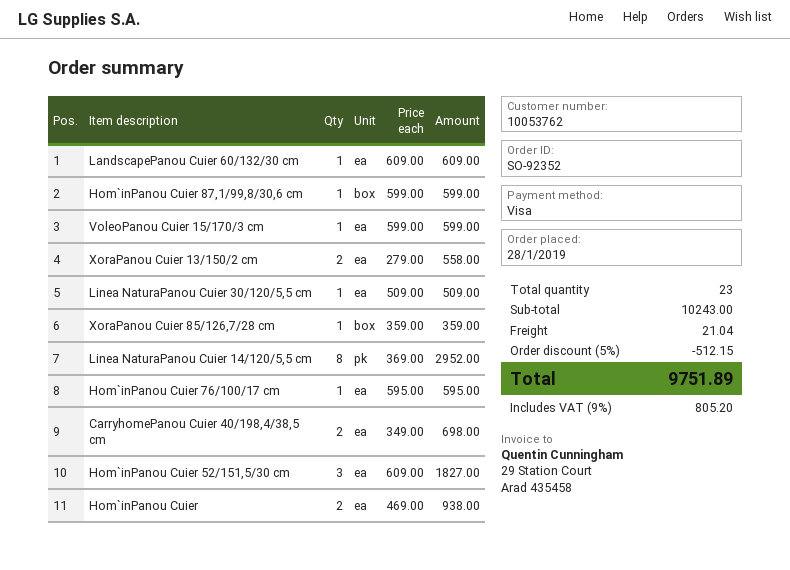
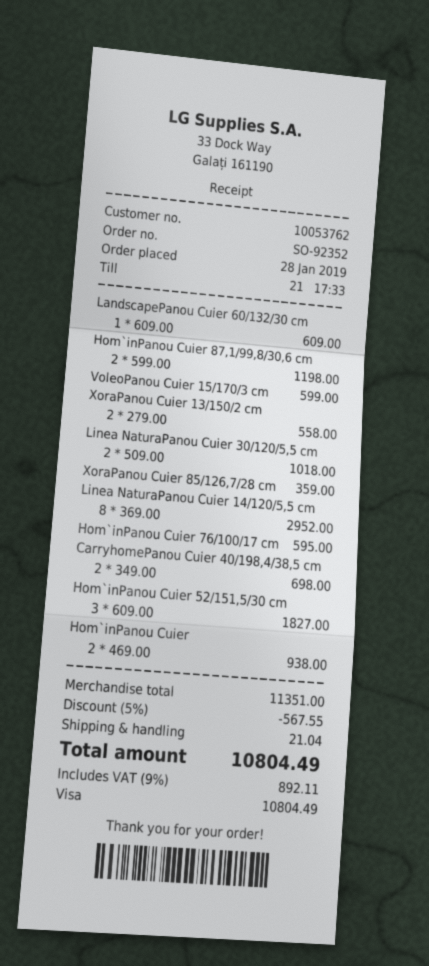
Hom`inPanou Cuier 87,1/99,8/30,6 cm: 1 x 599.00 = 599.00 -> 2 x 599.00 = 1198.00
Linea NaturaPanou Cuier 30/120/5,5 cm: 1 x 509.00 = 509.00 -> 2 x 509.00 = 1018.00
subtotal: 10243.00 -> 11351.00
discount: 5% = 512.15 -> 5% = 567.55
tax: 9% = 805.20 -> 9% = 892.11
total: 9751.89 -> 10804.49

